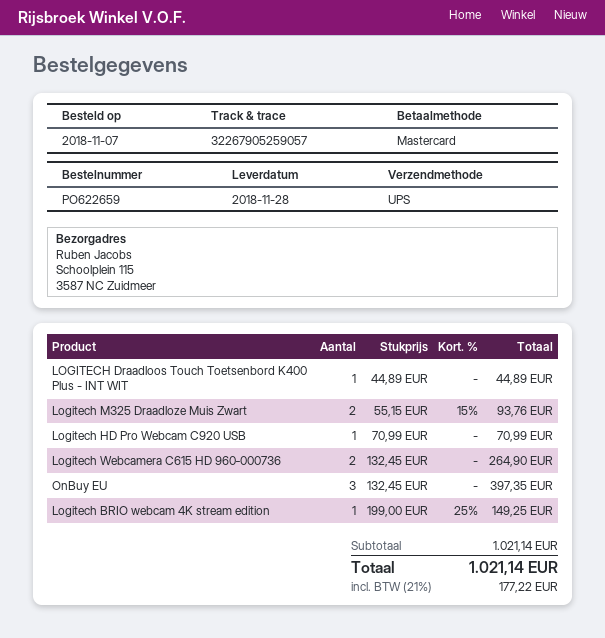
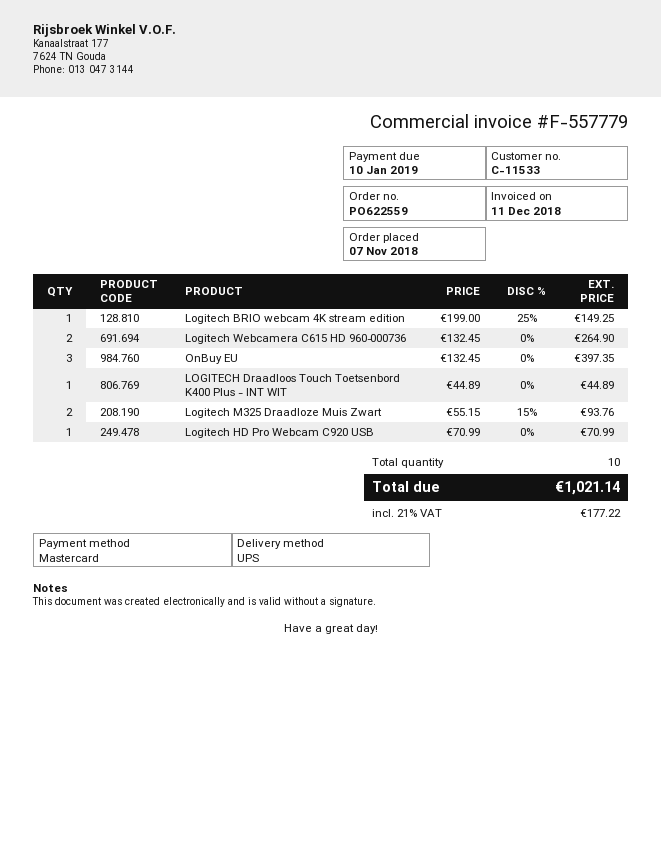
order number: PO622659 -> PO622559

